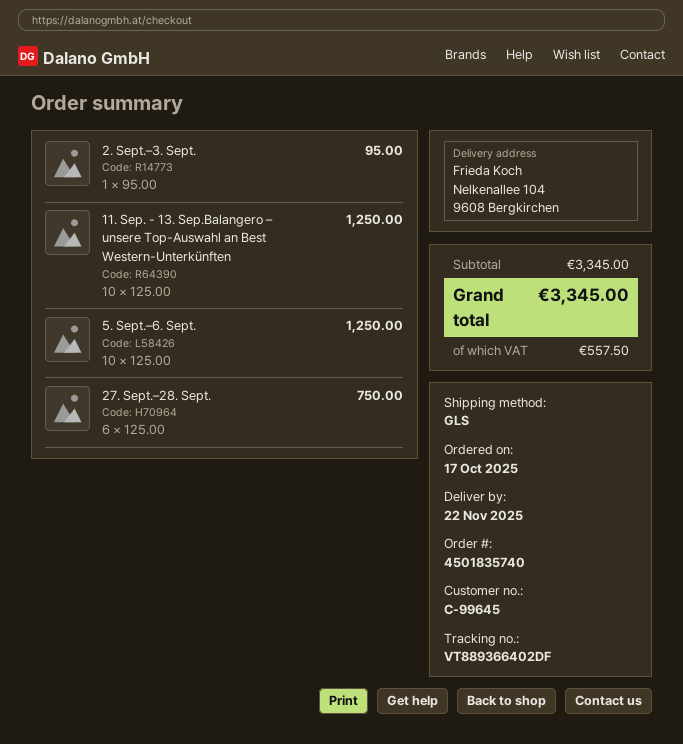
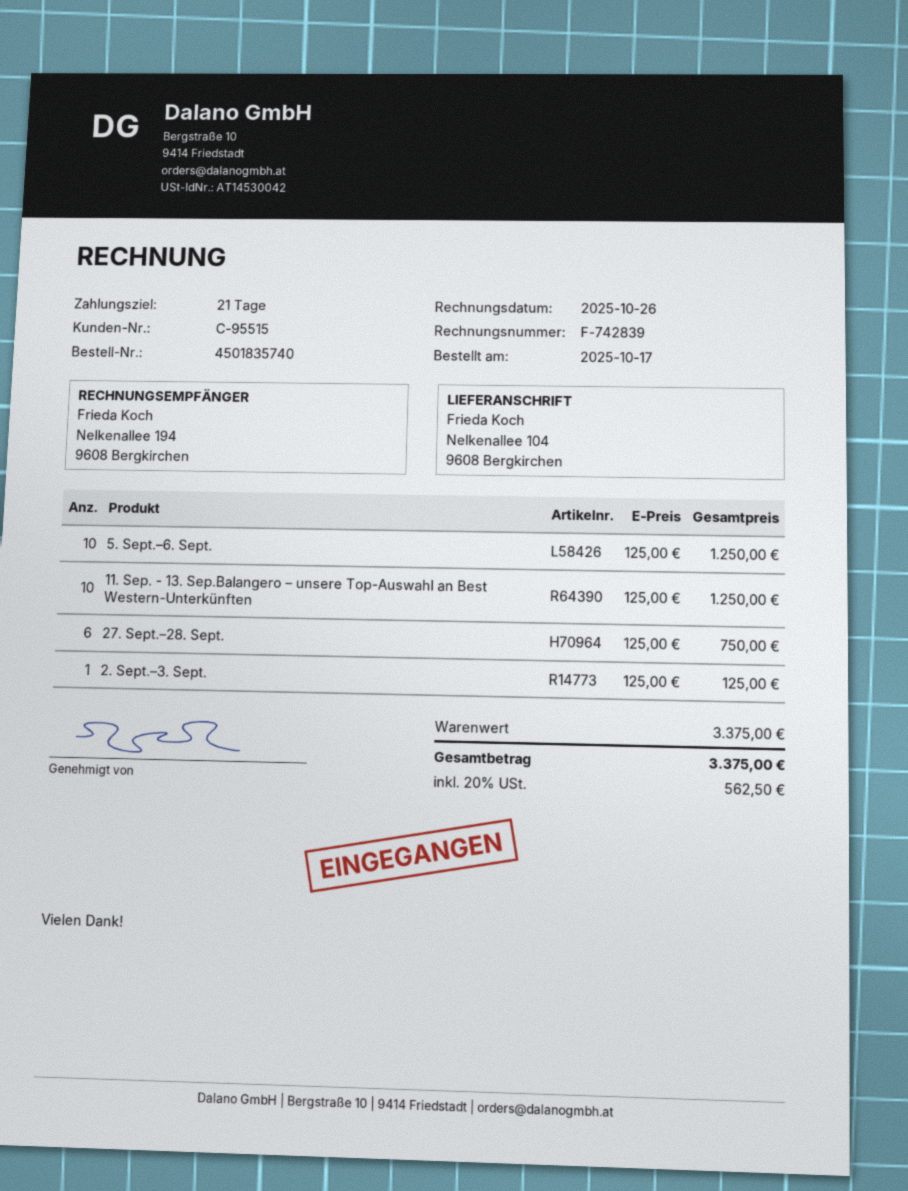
customer number: C-99645 -> C-95515
2. Sept.–3. Sept.: 1 x 95.00 = 95.00 -> 1 x 125.00 = 125.00
subtotal: 3345.00 -> 3375.00
tax: 557.50 -> 562.50
total: 3345.00 -> 3375.00

